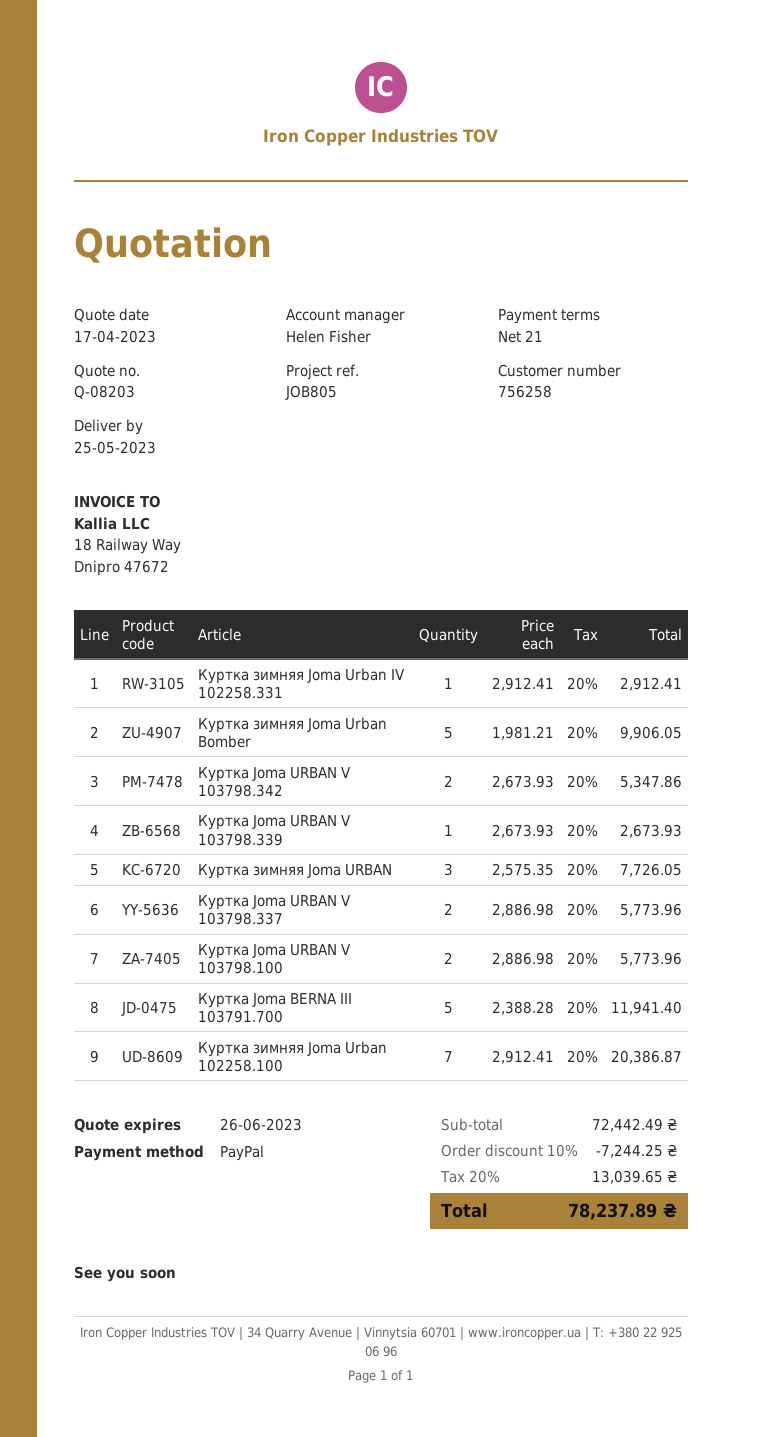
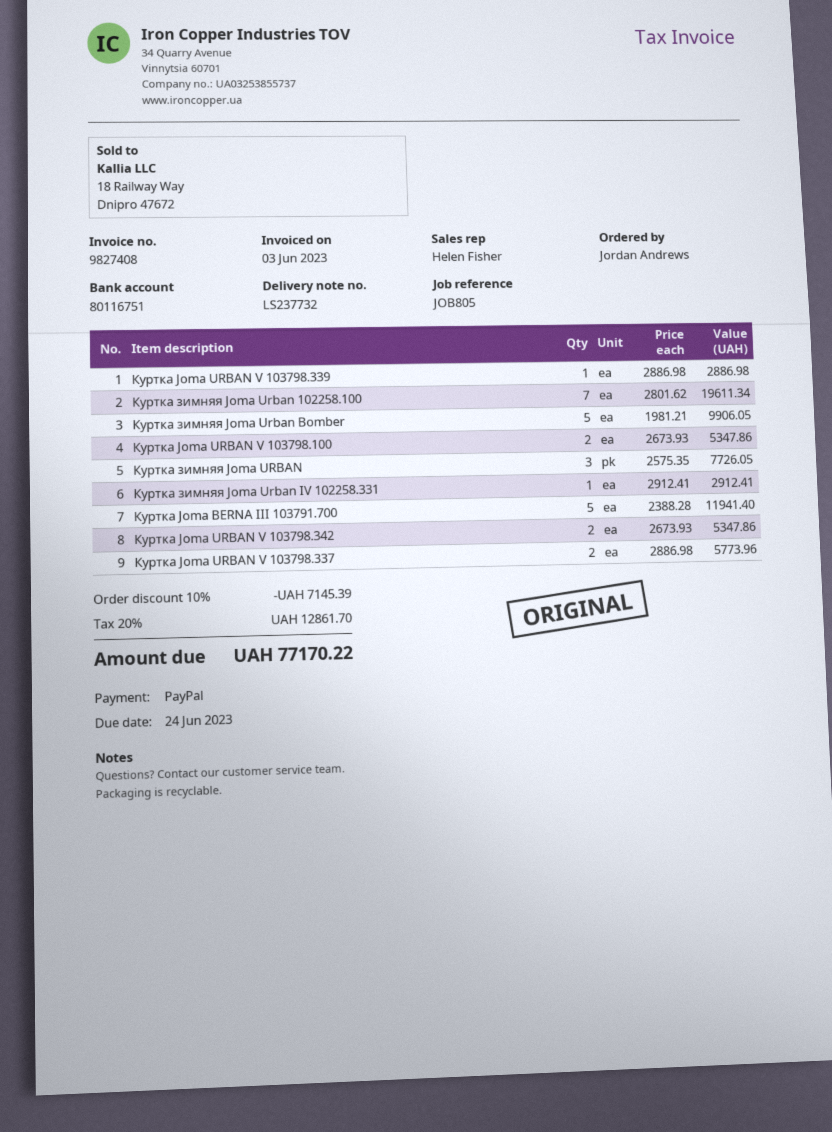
Куртка Joma URBAN V 103798.339: 1 x 2673.93 = 2673.93 -> 1 x 2886.98 = 2886.98
Куртка Joma URBAN V 103798.100: 2 x 2886.98 = 5773.96 -> 2 x 2673.93 = 5347.86
Куртка зимняя Joma Urban 102258.100: 7 x 2912.41 = 20386.87 -> 7 x 2801.62 = 19611.34
discount: 10% = 7244.25 -> 10% = 7145.39
tax: 20% = 13039.65 -> 20% = 12861.70
total: 78237.89 -> 77170.22

